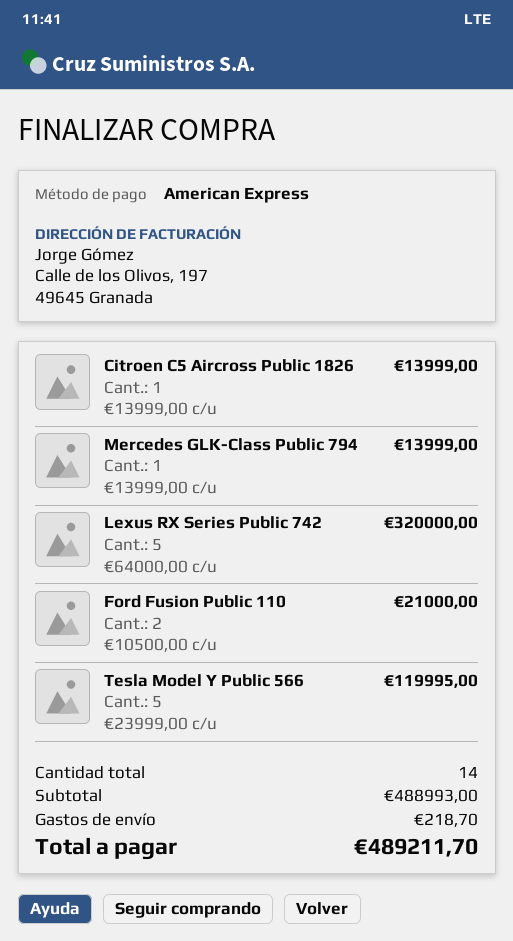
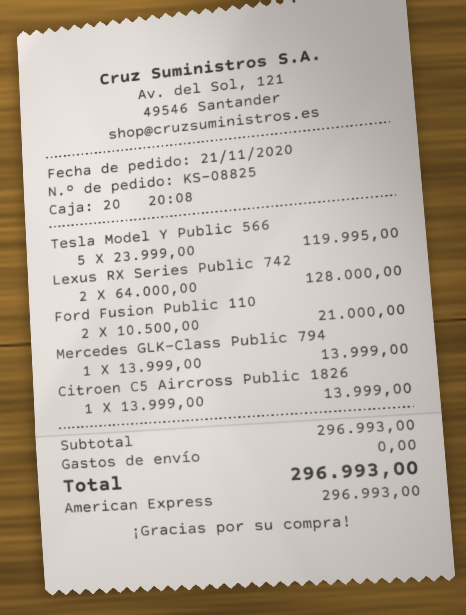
Lexus RX Series Public 742: 5 x 64000.00 = 320000.00 -> 2 x 64000.00 = 128000.00
subtotal: 488993.00 -> 296993.00
shipping: 218.70 -> 0.00
total: 489211.70 -> 296993.00

